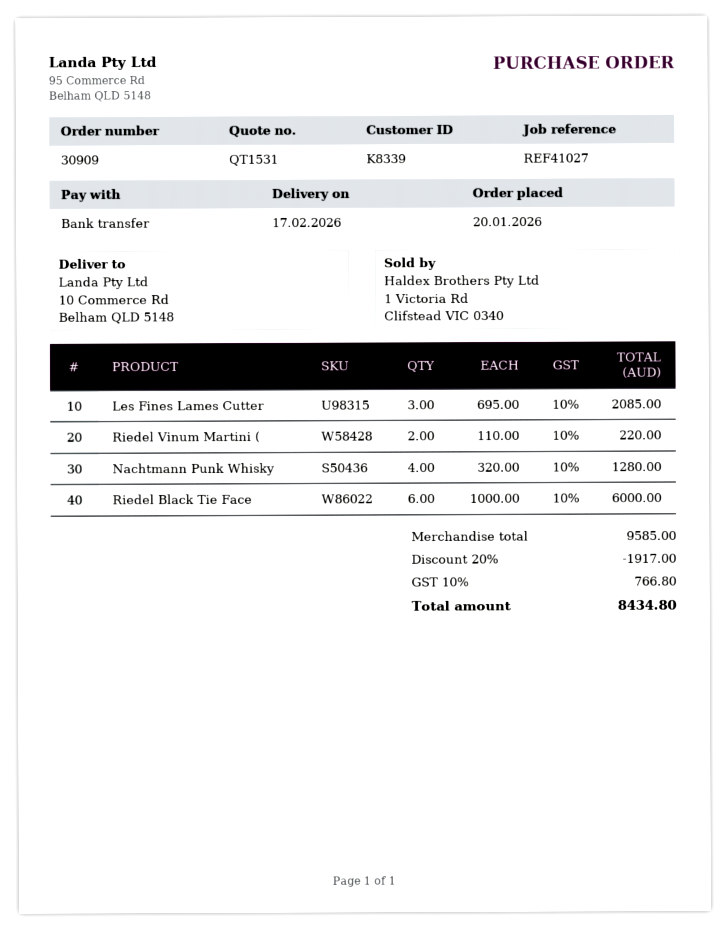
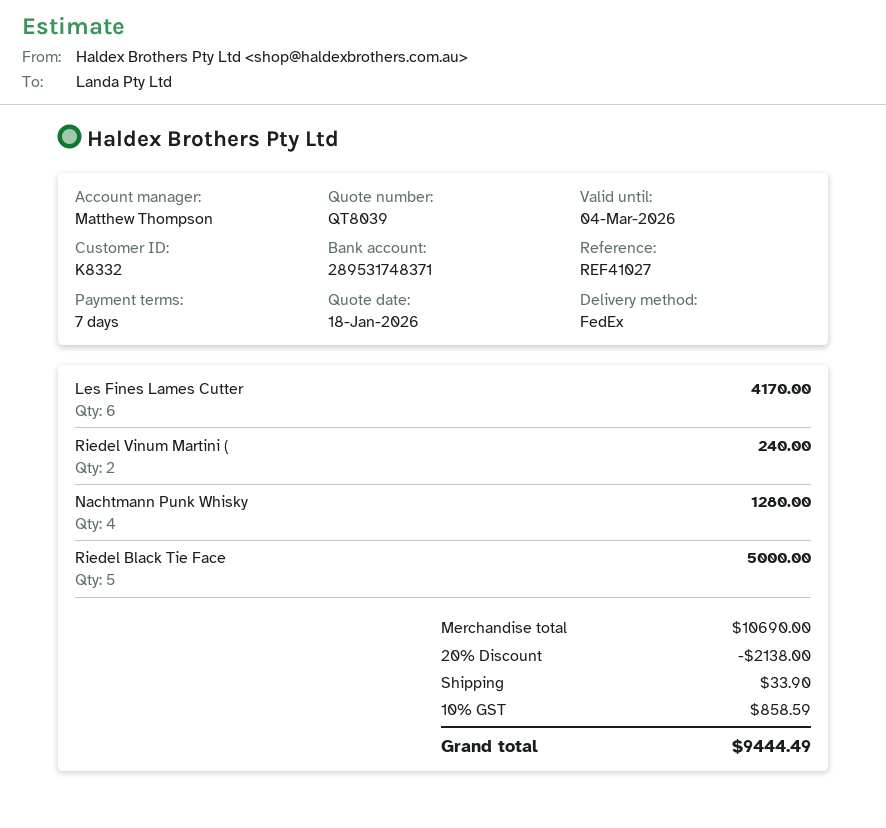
quote number: QT1531 -> QT8039
customer number: K8339 -> K8332
Les Fines Lames Cutter: 3 for 2085.00 -> 6 for 4170.00
Riedel Vinum Martini (: 2 for 220.00 -> 2 for 240.00
Riedel Black Tie Face: 6 for 6000.00 -> 5 for 5000.00
subtotal: 9585.00 -> 10690.00
discount: 20% = 1917.00 -> 20% = 2138.00
shipping: none -> 33.90
tax: 10% = 766.80 -> 10% = 858.59
total: 8434.80 -> 9444.49

